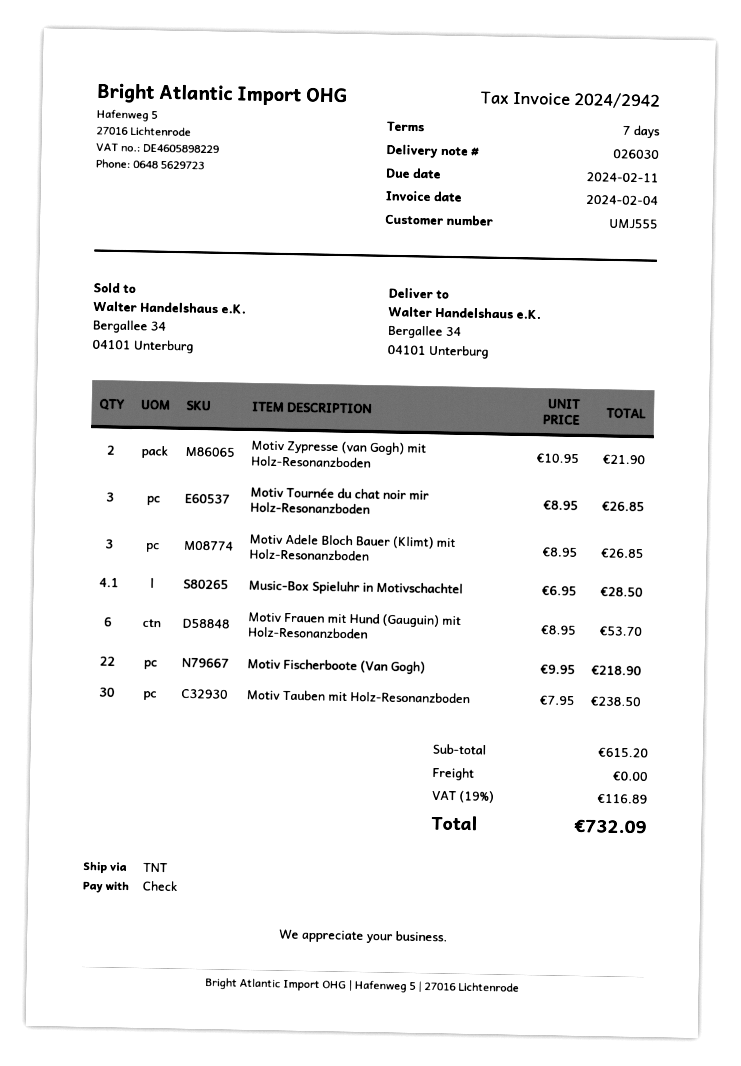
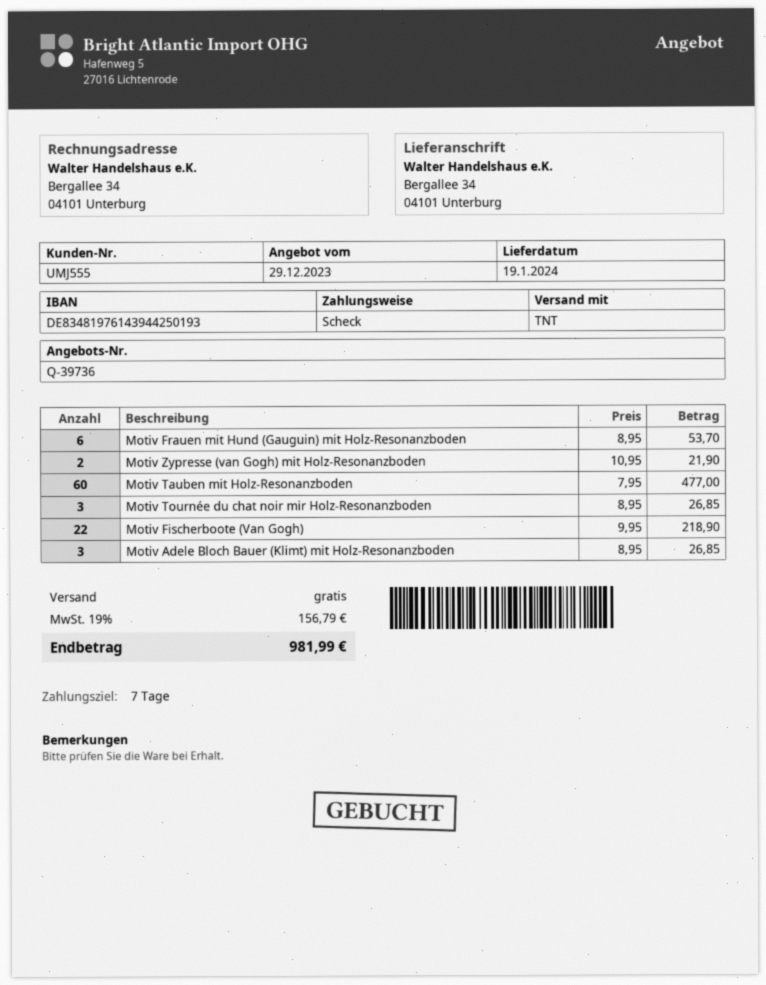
Music-Box Spieluhr in Motivschachtel: 4.1 x 6.95 = 28.50 -> none
Motiv Tauben mit Holz-Resonanzboden: 30 x 7.95 = 238.50 -> 60 x 7.95 = 477.00
tax: 19% = 116.89 -> 19% = 156.79
total: 732.09 -> 981.99

